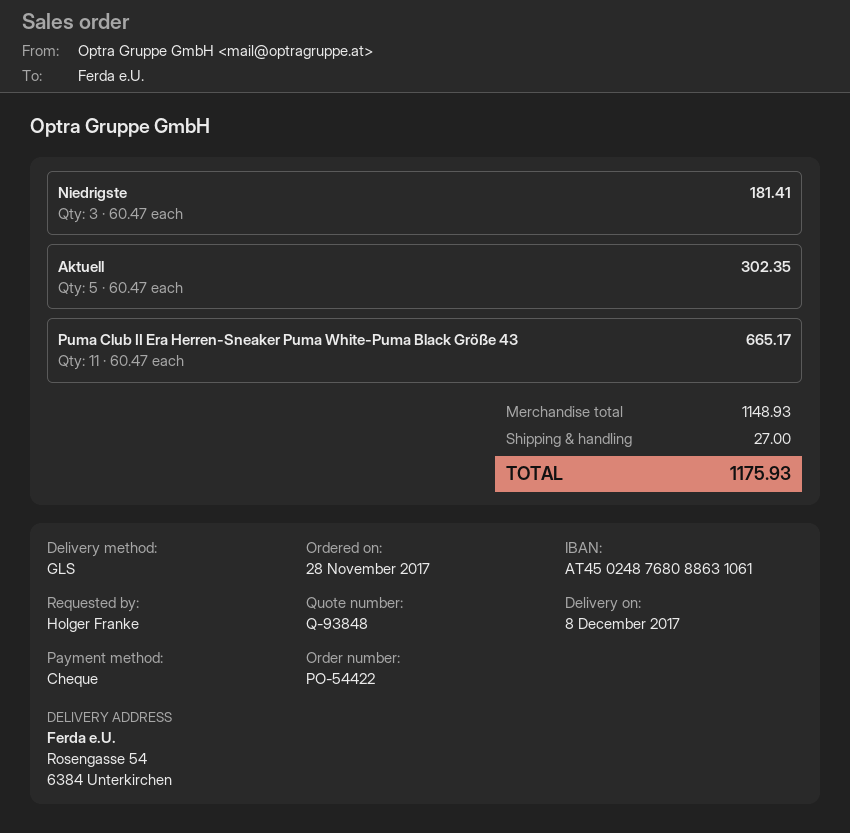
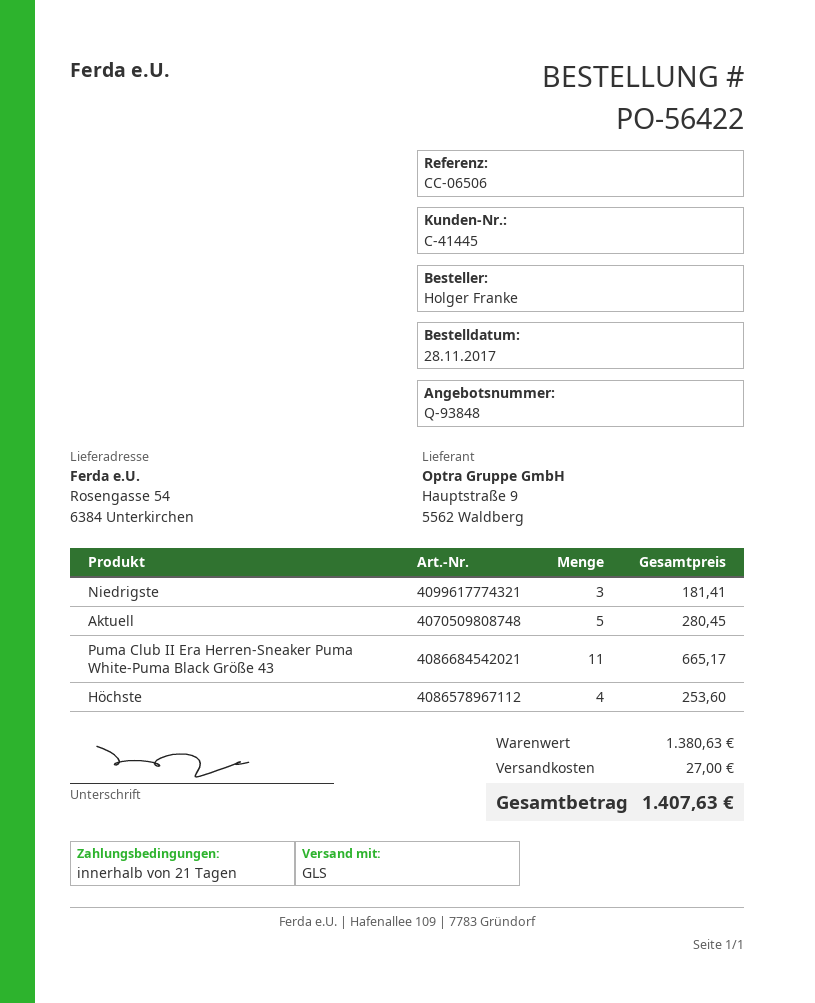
order number: PO-54422 -> PO-56422
Aktuell: 5 for 302.35 -> 5 for 280.45
Höchste: none -> 4 for 253.60
subtotal: 1148.93 -> 1380.63
total: 1175.93 -> 1407.63

